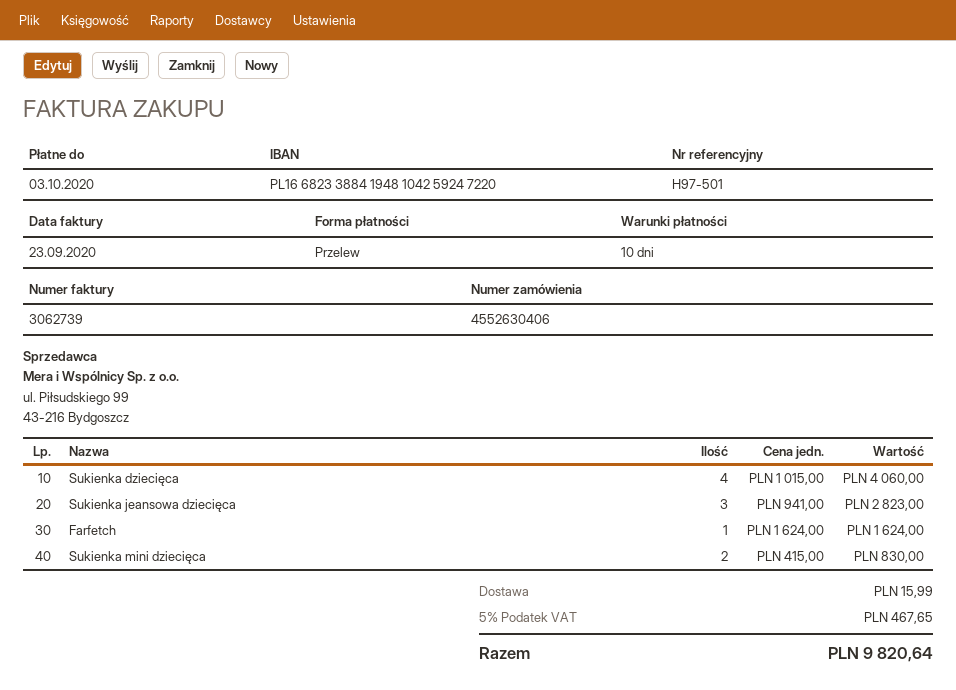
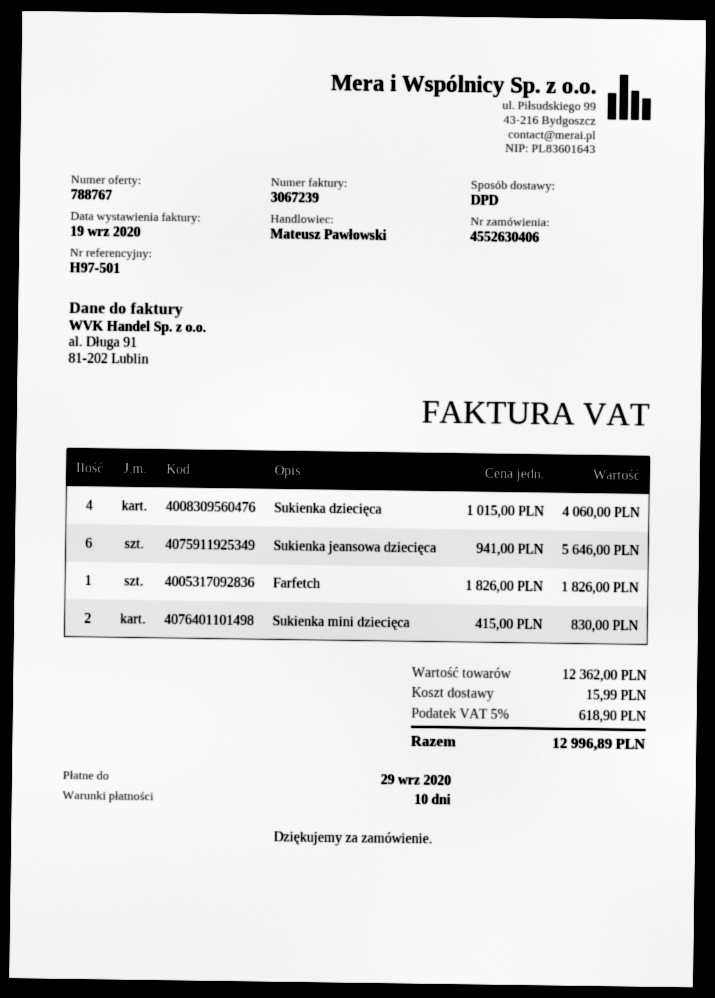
invoice number: 3062739 -> 3067239
invoice date: 2020-09-23 -> 2020-09-19
due date: 2020-10-03 -> 2020-09-29
Sukienka jeansowa dziecięca: 3 x 941.00 = 2823.00 -> 6 x 941.00 = 5646.00
Farfetch: 1 x 1624.00 = 1624.00 -> 1 x 1826.00 = 1826.00
tax: 5% = 467.65 -> 5% = 618.90
total: 9820.64 -> 12996.89

